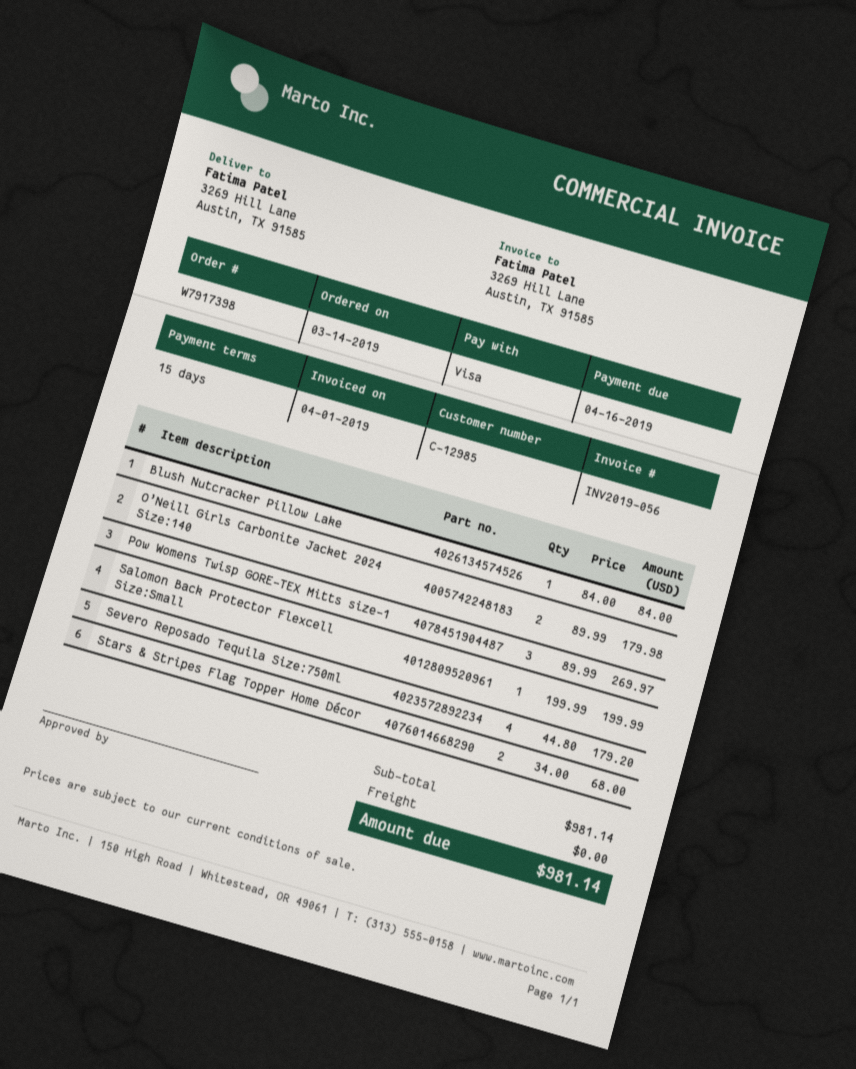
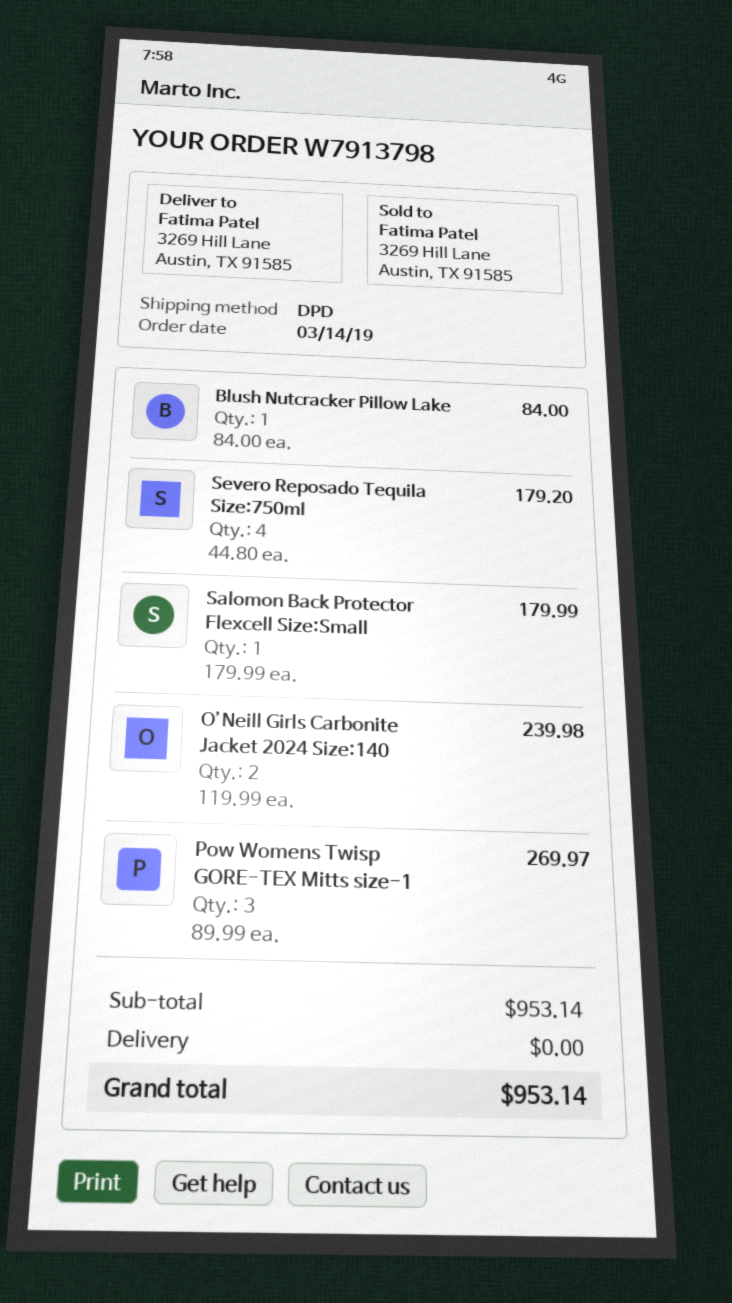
order number: W7917398 -> W7913798
O’Neill Girls Carbonite Jacket 2024 Size:140: 2 x 89.99 = 179.98 -> 2 x 119.99 = 239.98
Salomon Back Protector Flexcell Size:Small: 1 x 199.99 = 199.99 -> 1 x 179.99 = 179.99
Stars & Stripes Flag Topper Home Décor: 2 x 34.00 = 68.00 -> none
subtotal: 981.14 -> 953.14
total: 981.14 -> 953.14

